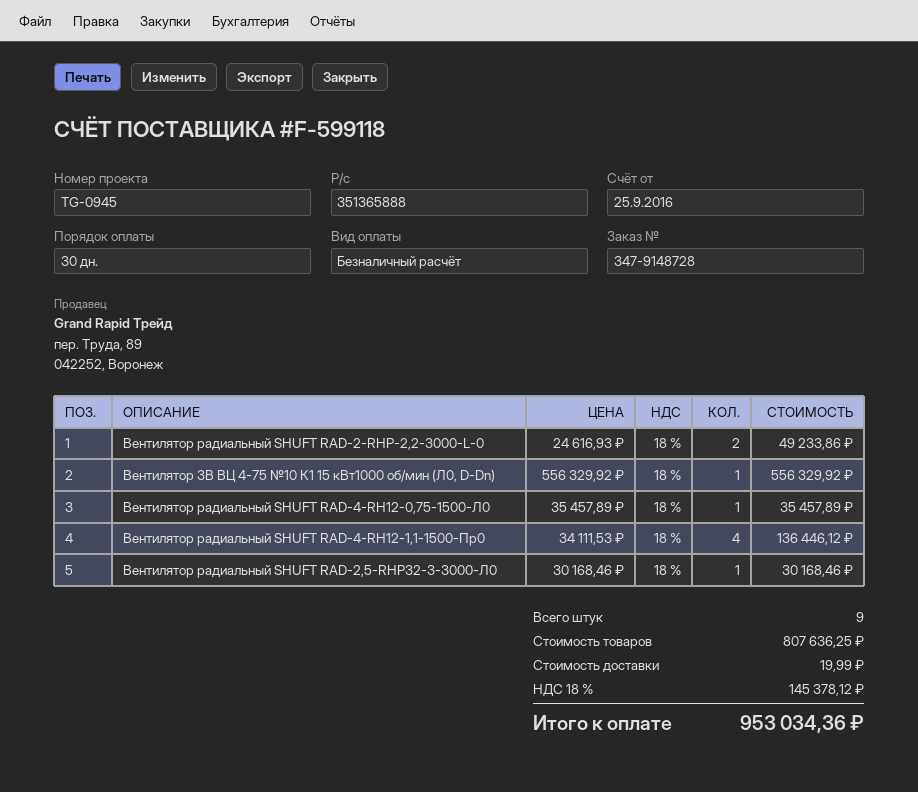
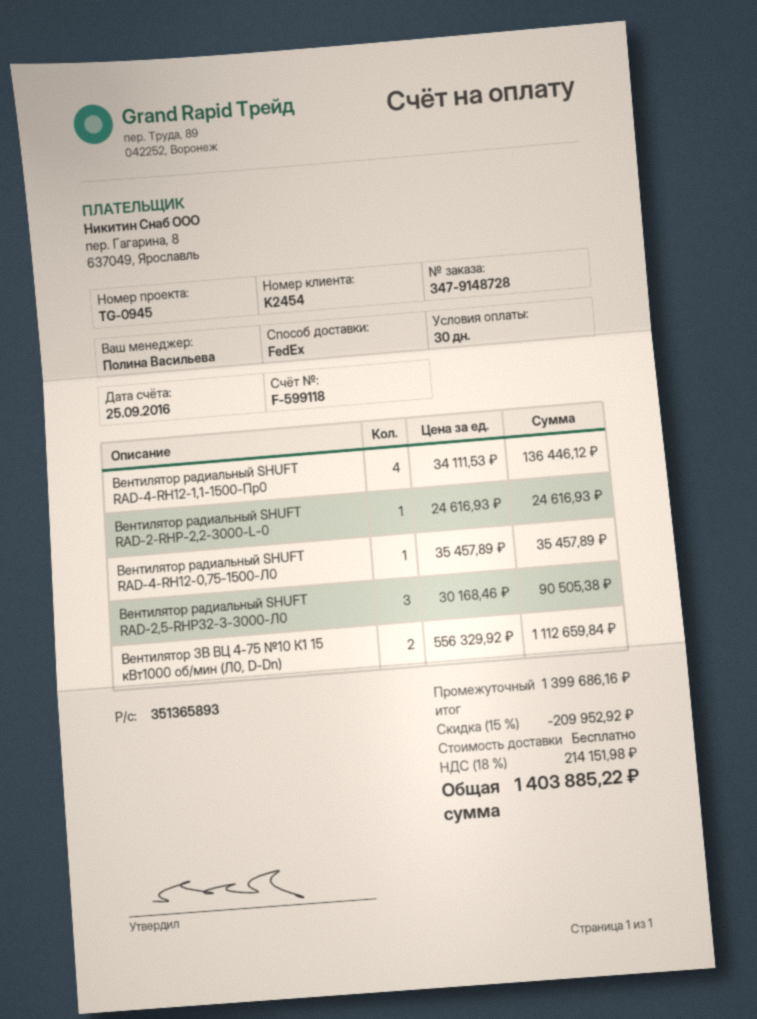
bank account: 351365888 -> 351365893
Вентилятор радиальный SHUFT RAD-2-RHP-2,2-3000-L-0: 2 x 24616.93 = 49233.86 -> 1 x 24616.93 = 24616.93
Вентилятор ЗВ ВЦ 4-75 №10 К1 15 кВт1000 об/мин (Л0, D-Dn): 1 x 556329.92 = 556329.92 -> 2 x 556329.92 = 1112659.84
Вентилятор радиальный SHUFT RAD-2,5-RHP32-3-3000-Л0: 1 x 30168.46 = 30168.46 -> 3 x 30168.46 = 90505.38
subtotal: 807636.25 -> 1399686.16
discount: none -> 15% = 209952.92
shipping: 19.99 -> 0.00
tax: 18% = 145378.12 -> 18% = 214151.98
total: 953034.36 -> 1403885.22

